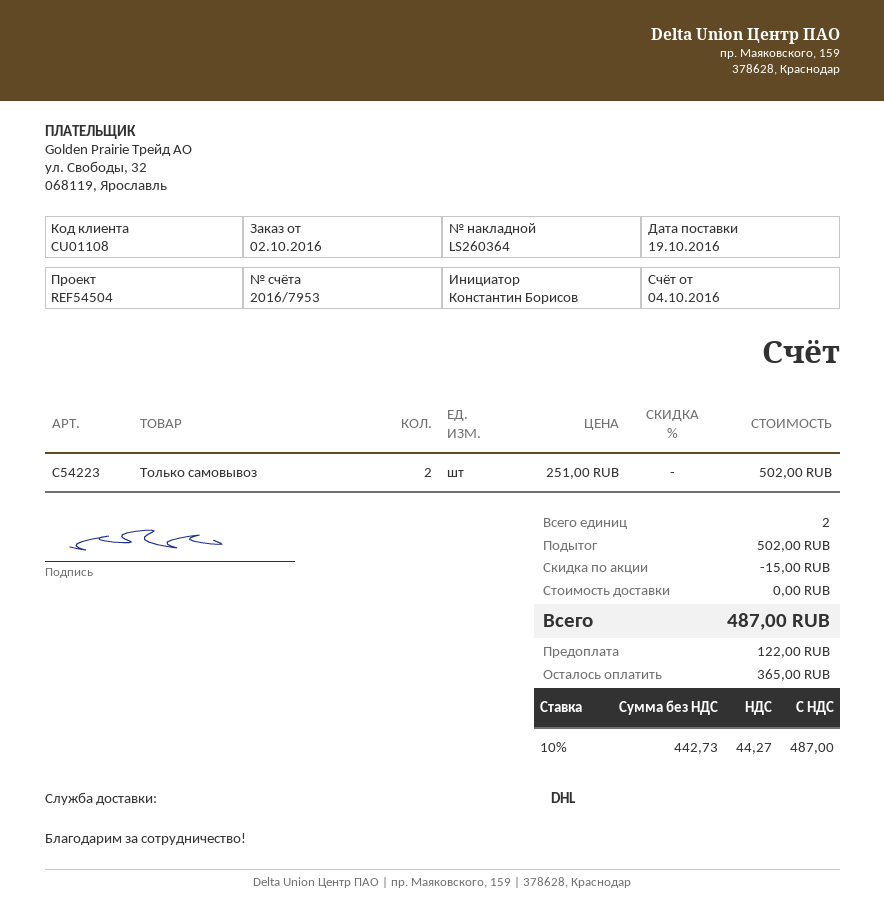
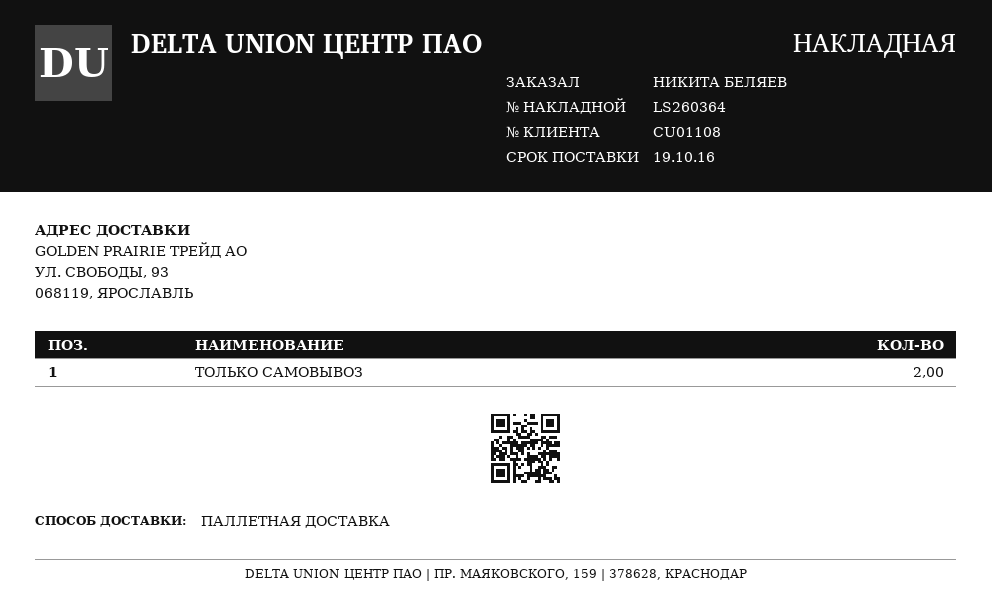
ordered by: Константин Борисов -> НИКИТА БЕЛЯЕВ
shipping method: DHL -> pallet freight

